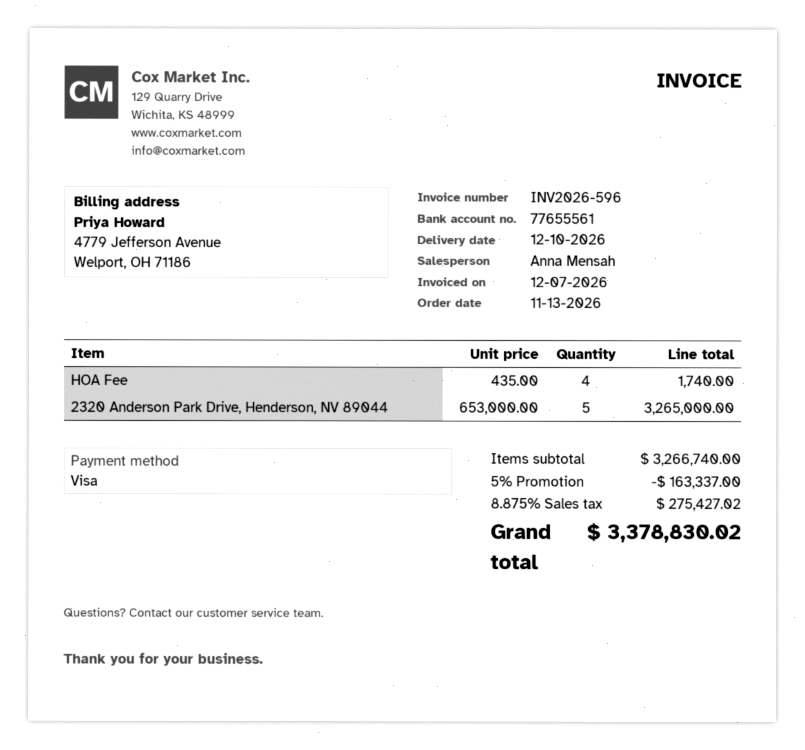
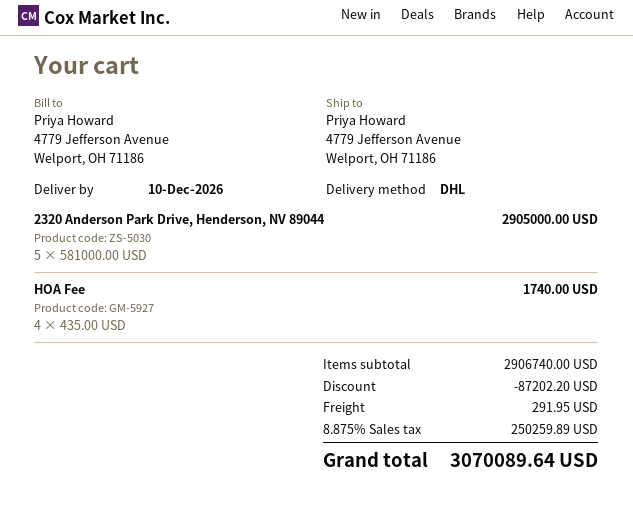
2320 Anderson Park Drive, Henderson, NV 89044: 5 x 653000.00 = 3265000.00 -> 5 x 581000.00 = 2905000.00
subtotal: 3266740.00 -> 2906740.00
discount: 163337.00 -> 87202.20
shipping: none -> 291.95
tax: 8.875% = 275427.02 -> 8.875% = 250259.89
total: 3378830.02 -> 3070089.64

